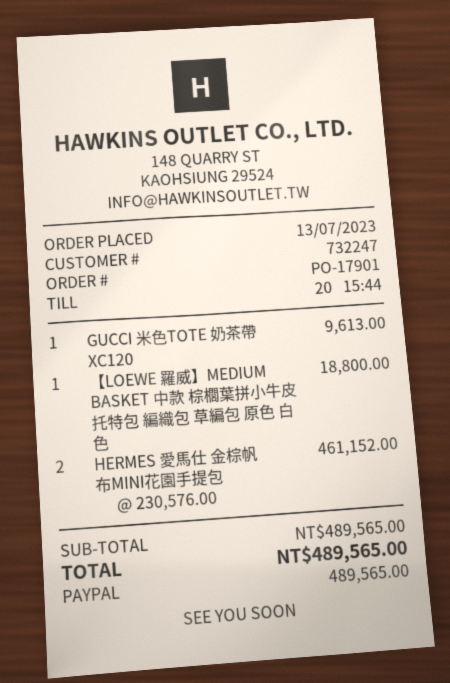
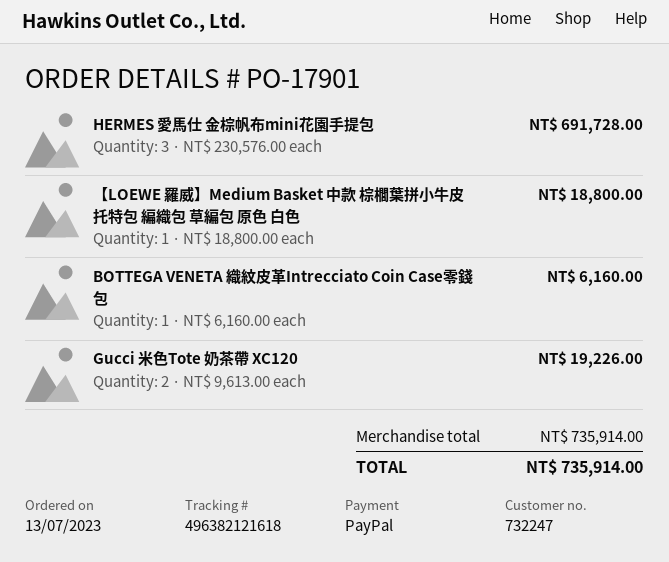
GUCCI 米色TOTE 奶茶帶 XC120: 1 x 9613.00 = 9613.00 -> 2 x 9613.00 = 19226.00
HERMES 愛馬仕 金棕帆布MINI花園手提包: 2 x 230576.00 = 461152.00 -> 3 x 230576.00 = 691728.00
BOTTEGA VENETA 織紋皮革Intrecciato Coin Case零錢包: none -> 1 x 6160.00 = 6160.00
subtotal: 489565.00 -> 735914.00
total: 489565.00 -> 735914.00

